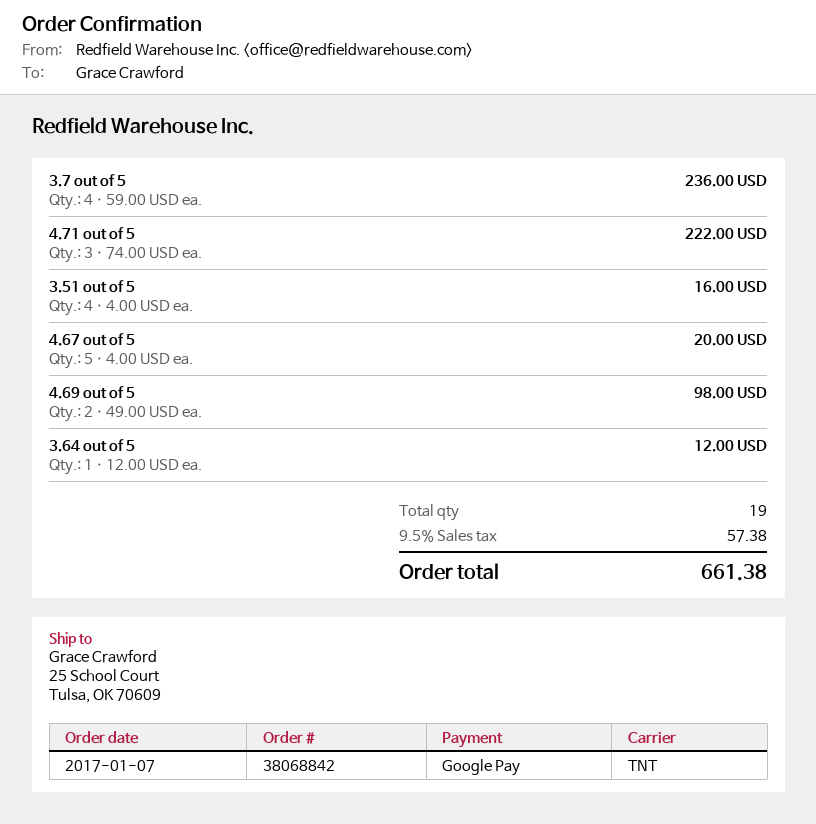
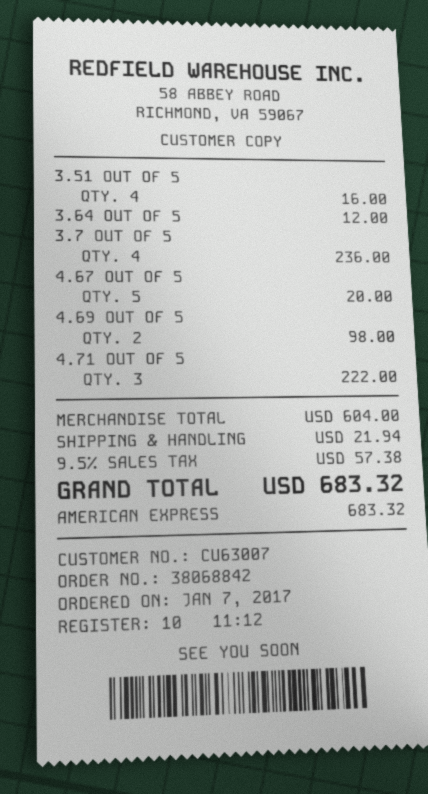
payment method: Google Pay -> American Express
shipping: none -> 21.94
total: 661.38 -> 683.32

